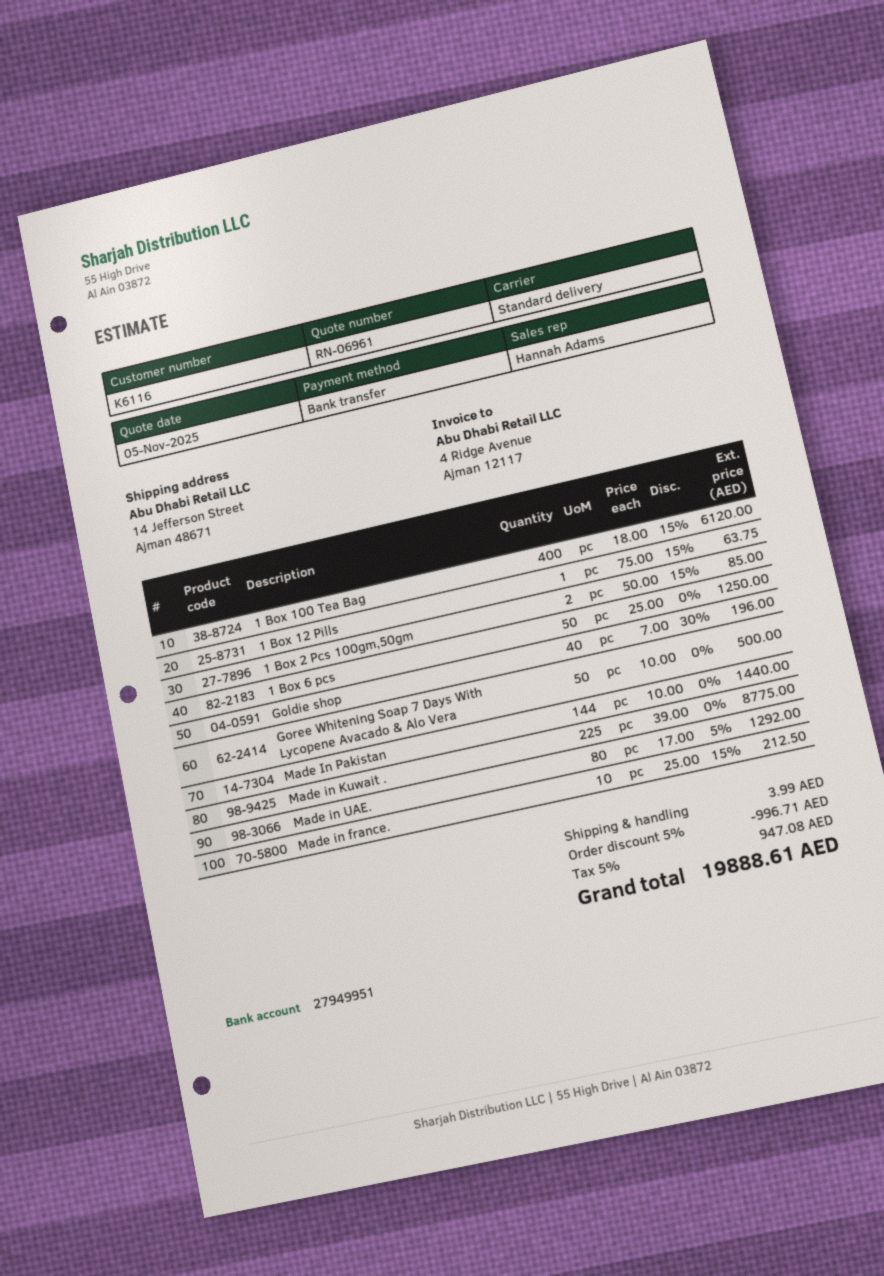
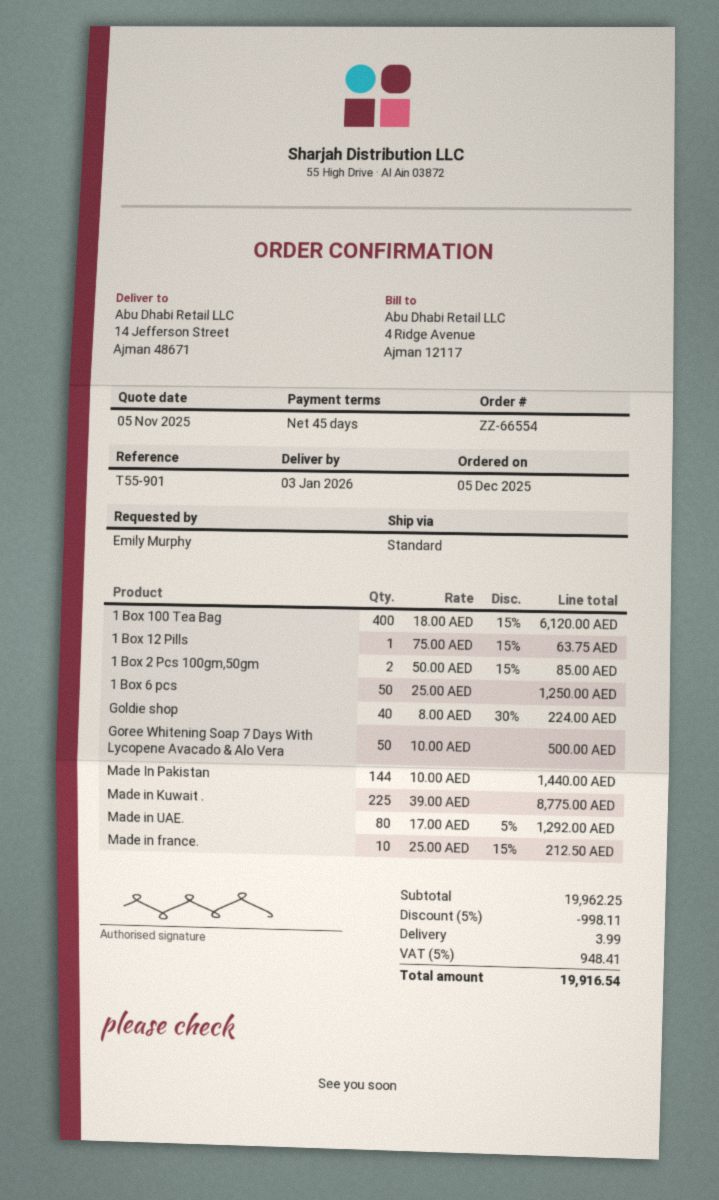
Goldie shop: 40 x 7.00 - 30% = 196.00 -> 40 x 8.00 - 30% = 224.00
discount: 5% = 996.71 -> 5% = 998.11
tax: 5% = 947.08 -> 5% = 948.41
total: 19888.61 -> 19916.54

